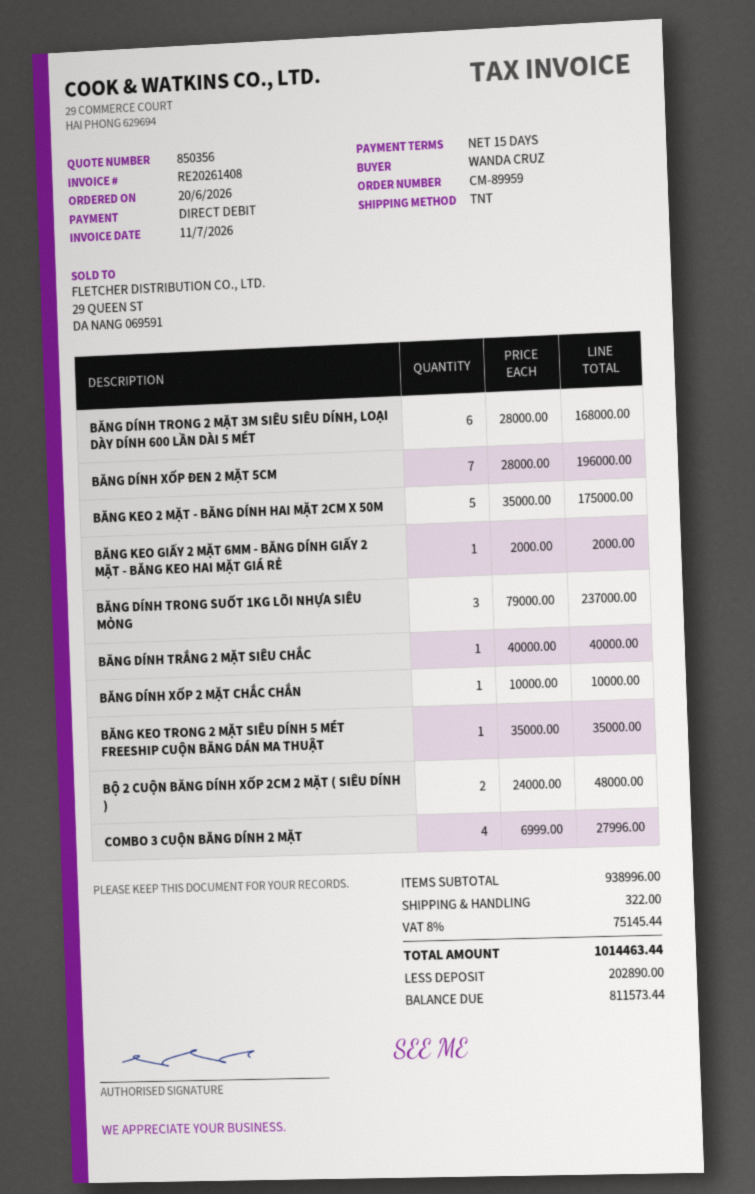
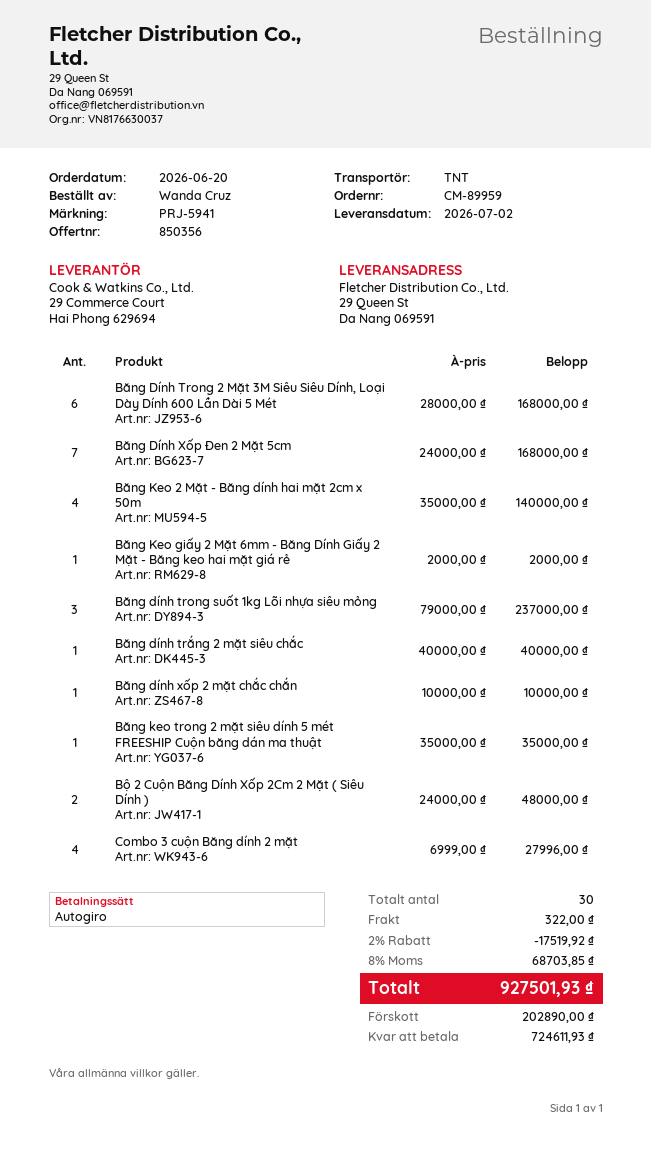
BĂNG DÍNH XỐP ĐEN 2 MẶT 5CM: 7 x 28000.00 = 196000.00 -> 7 x 24000.00 = 168000.00
BĂNG KEO 2 MẶT - BĂNG DÍNH HAI MẶT 2CM X 50M: 5 x 35000.00 = 175000.00 -> 4 x 35000.00 = 140000.00
discount: none -> 2% = 17519.92
tax: 8% = 75145.44 -> 8% = 68703.85
total: 1014463.44 -> 927501.93
balance: 811573.44 -> 724611.93

